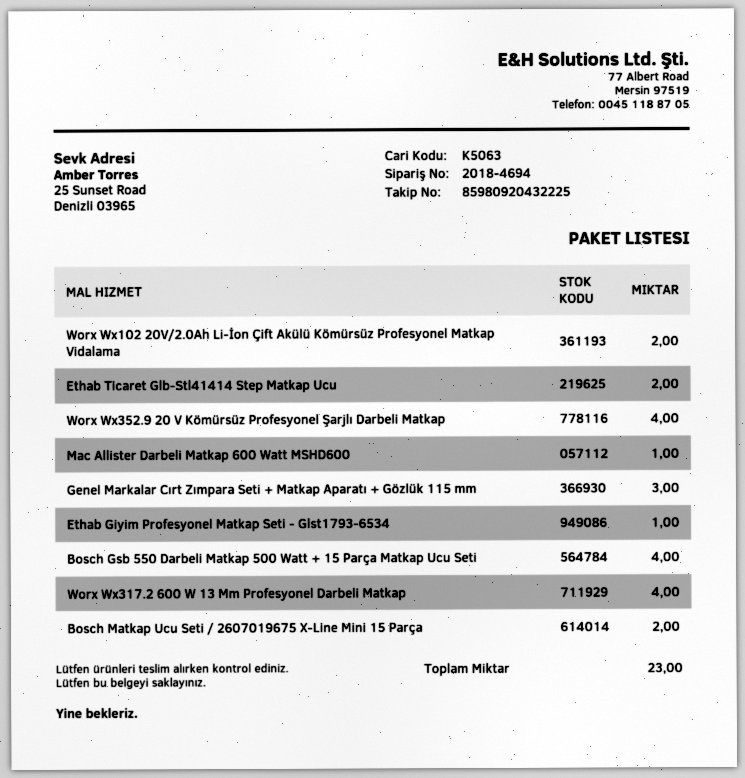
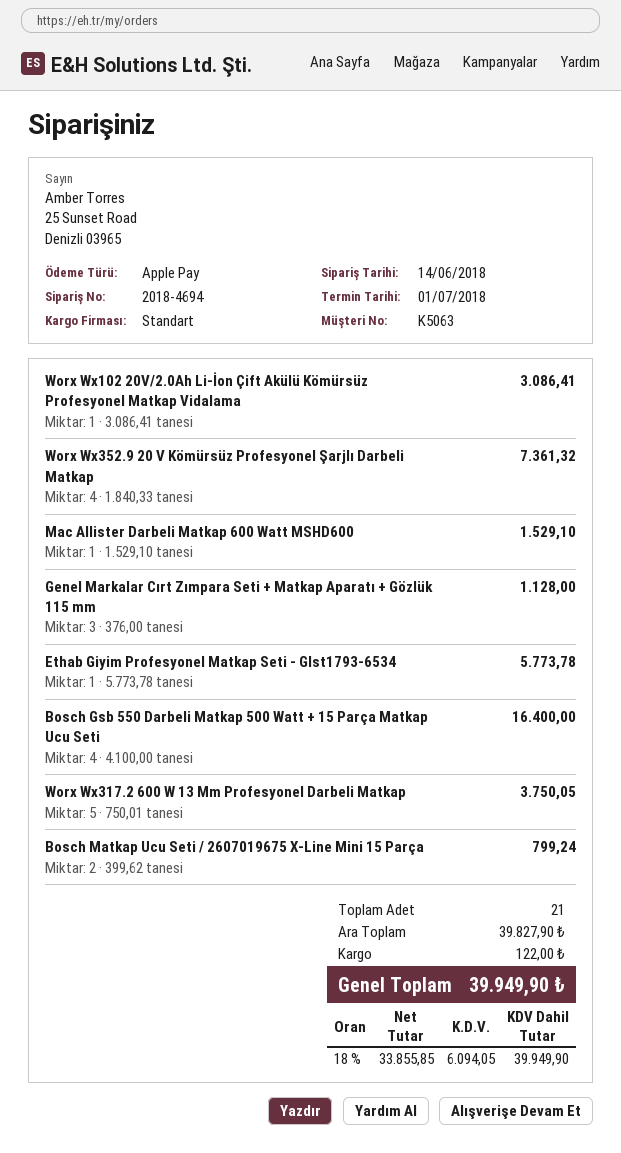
Worx Wx102 20V/2.0Ah Li-İon Çift Akülü Kömürsüz Profesyonel Matkap Vidalama: 2 -> 1
Ethab Ticaret Glb-Stl41414 Step Matkap Ucu: 2 -> none
Worx Wx317.2 600 W 13 Mm Profesyonel Darbeli Matkap: 4 -> 5
total quantity: 23 -> 21

